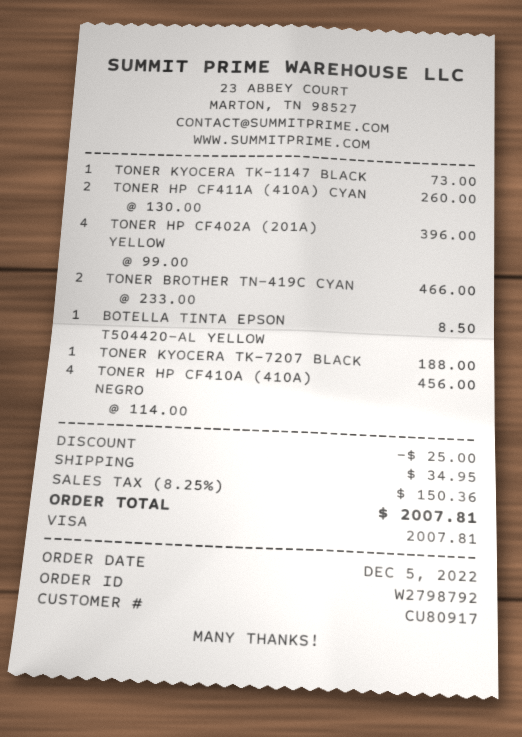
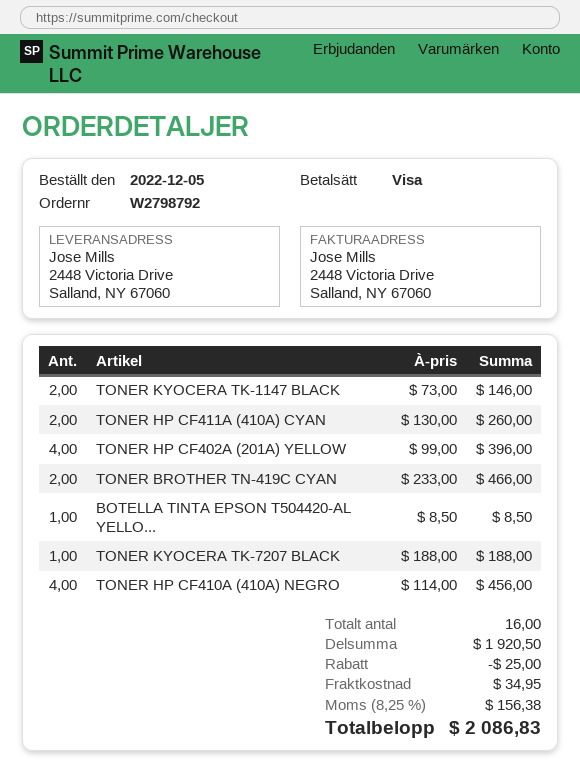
TONER KYOCERA TK-1147 BLACK: 1 x 73.00 = 73.00 -> 2 x 73.00 = 146.00
tax: 8.25% = 150.36 -> 8.25% = 156.38
total: 2007.81 -> 2086.83

